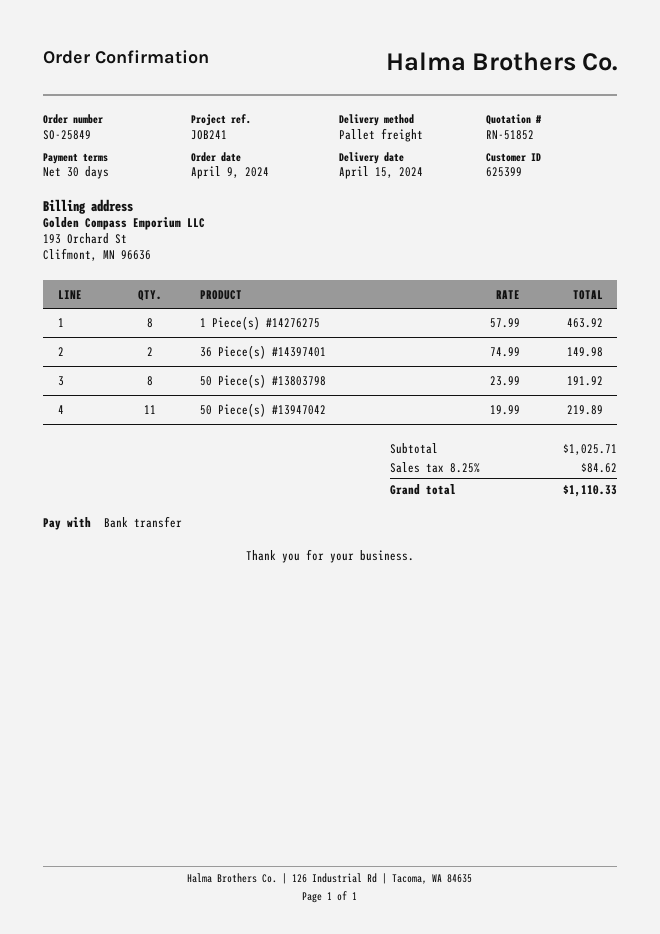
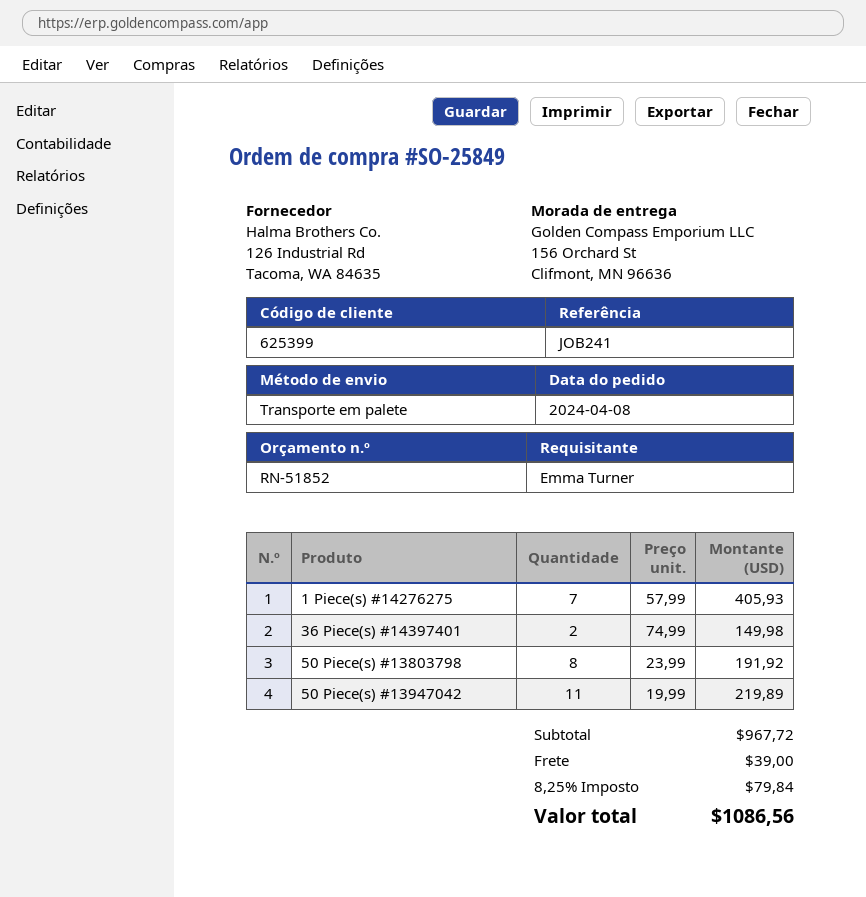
order date: 2024-04-09 -> 2024-04-08
1 Piece(s) #14276275: 8 x 57.99 = 463.92 -> 7 x 57.99 = 405.93
subtotal: 1025.71 -> 967.72
shipping: none -> 39.00
tax: 8.25% = 84.62 -> 8.25% = 79.84
total: 1110.33 -> 1086.56

